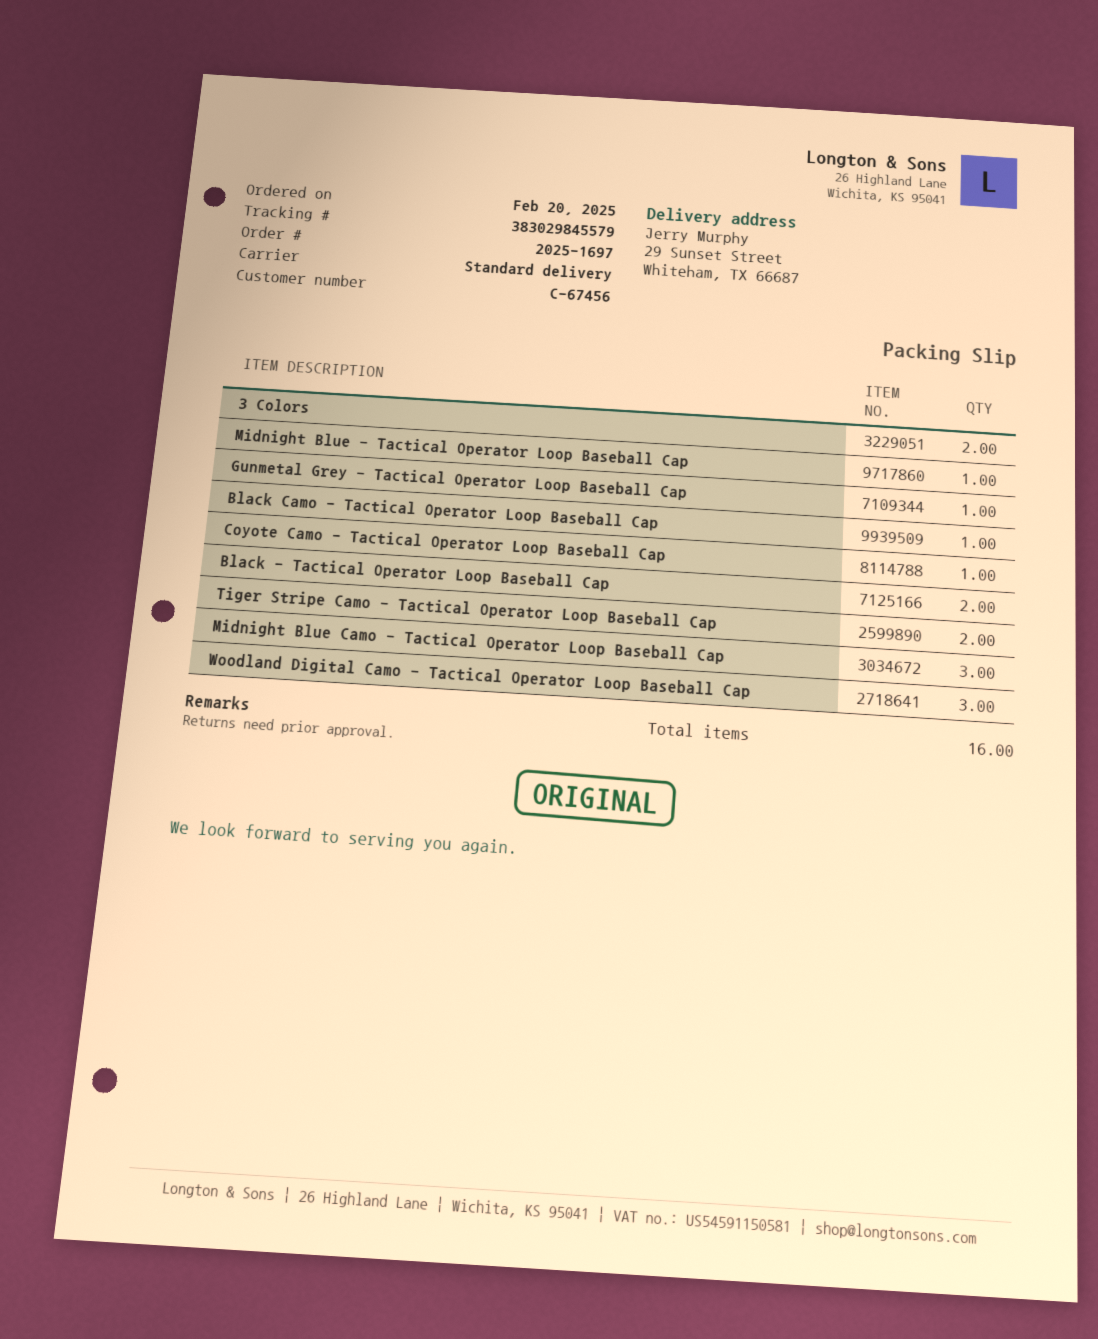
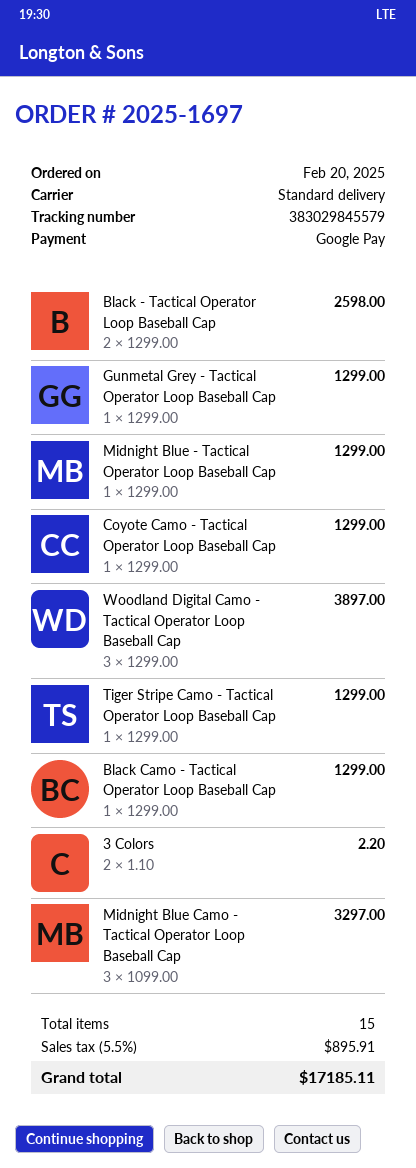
Tiger Stripe Camo - Tactical Operator Loop Baseball Cap: 2 -> 1
total quantity: 16 -> 15

